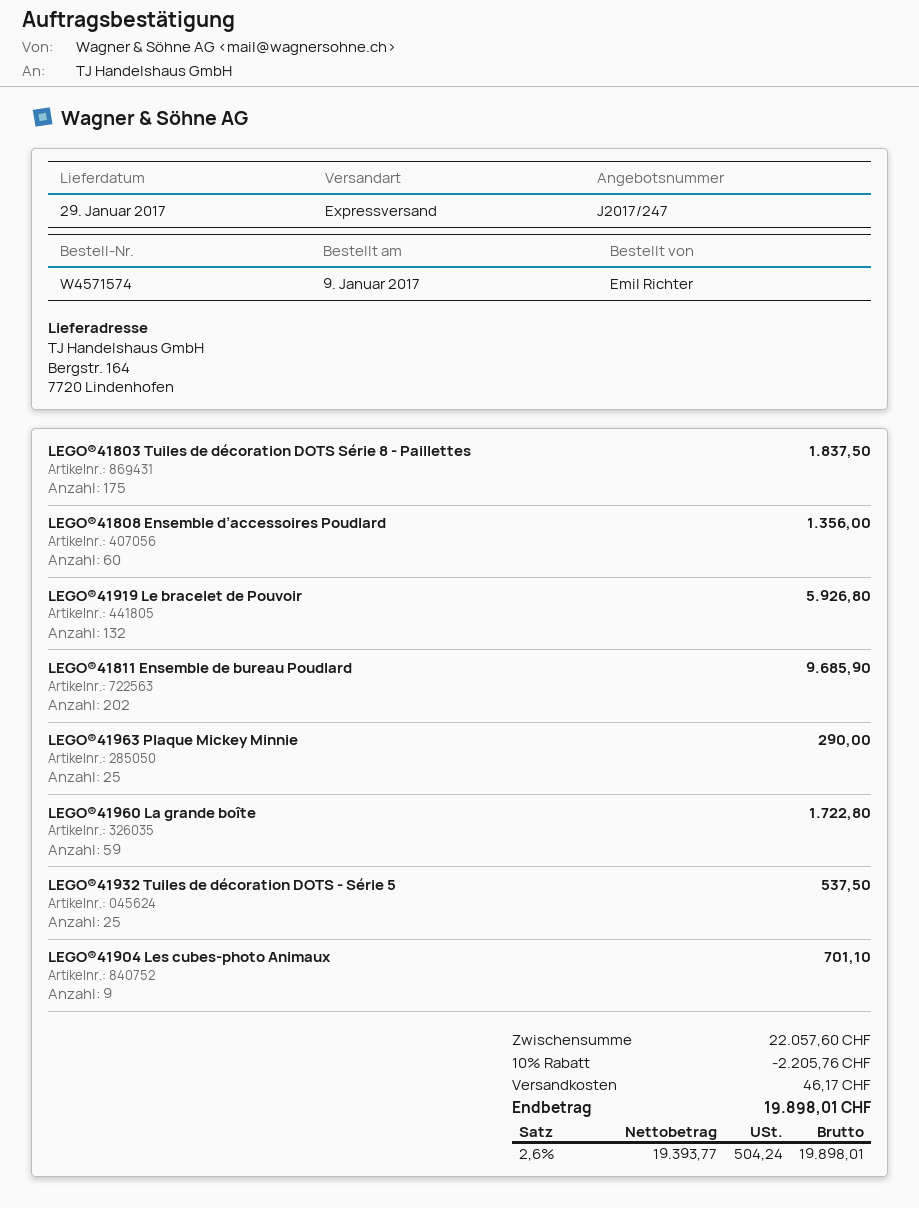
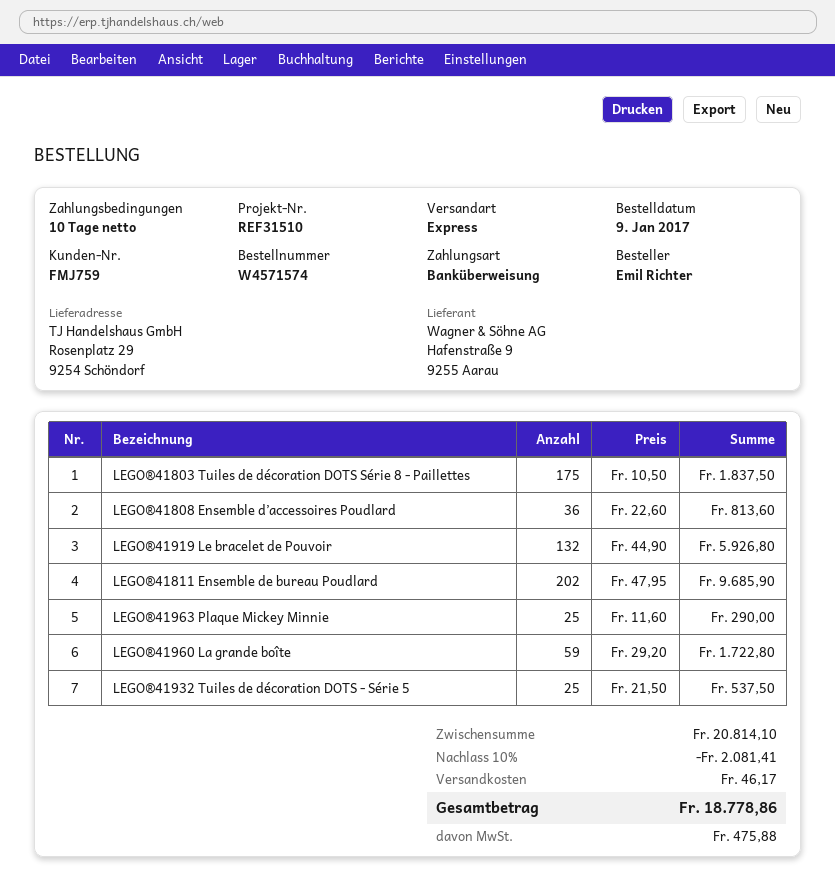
ship to: Bergstr. 164, 7720 Lindenhofen -> Rosenplatz 29, 9254 Schöndorf
LEGO®41808 Ensemble d’accessoires Poudlard: 60 for 1356.00 -> 36 for 813.60
LEGO®41904 Les cubes-photo Animaux: 9 for 701.10 -> none
subtotal: 22057.60 -> 20814.10
discount: 10% = 2205.76 -> 10% = 2081.41
tax: 504.24 -> 475.88
total: 19898.01 -> 18778.86

